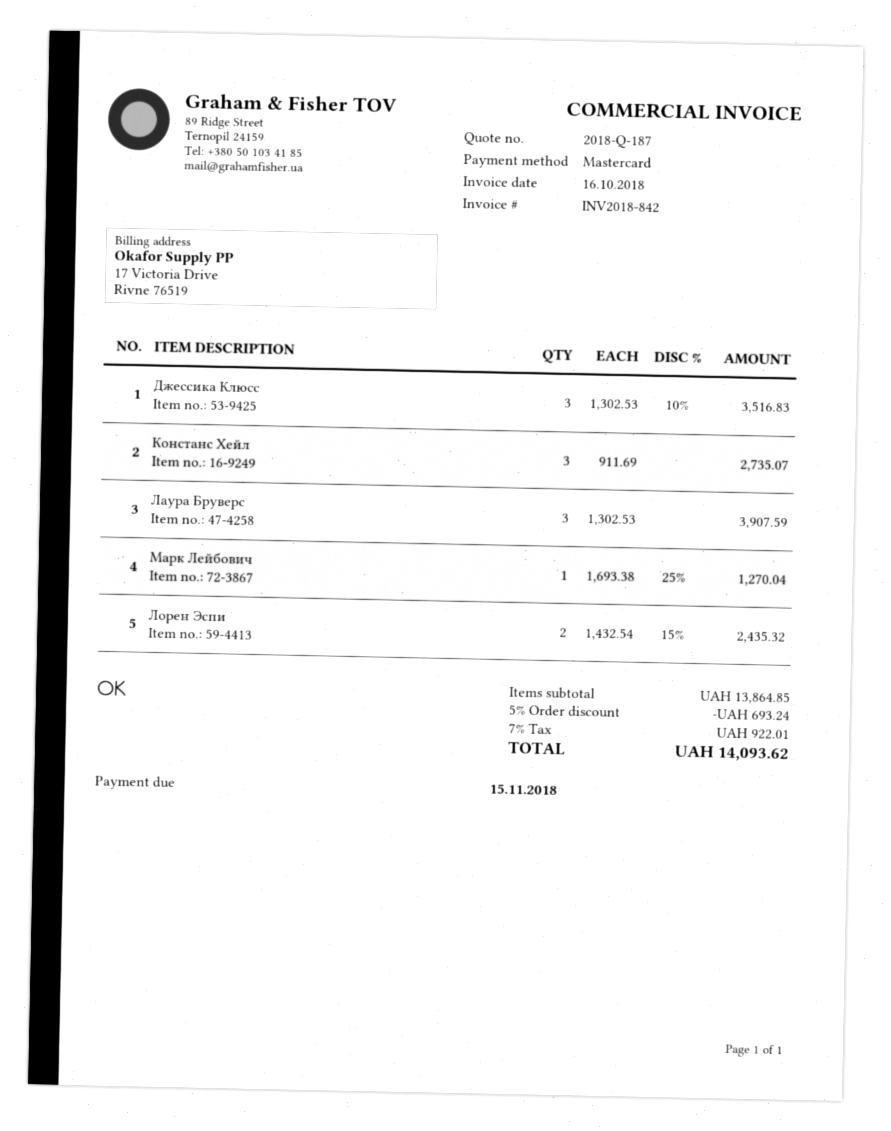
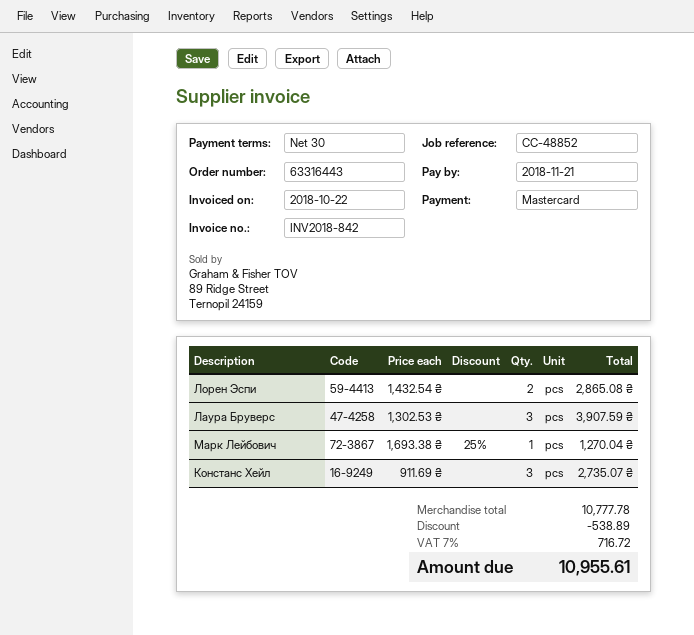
invoice date: 2018-10-16 -> 2018-10-22
due date: 2018-11-15 -> 2018-11-21
Джессика Клюсс: 3 x 1302.53 - 10% = 3516.83 -> none
Лорен Эспи: 2 x 1432.54 - 15% = 2435.32 -> 2 x 1432.54 = 2865.08
subtotal: 13864.85 -> 10777.78
discount: 693.24 -> 538.89
tax: 7% = 922.01 -> 7% = 716.72
total: 14093.62 -> 10955.61

